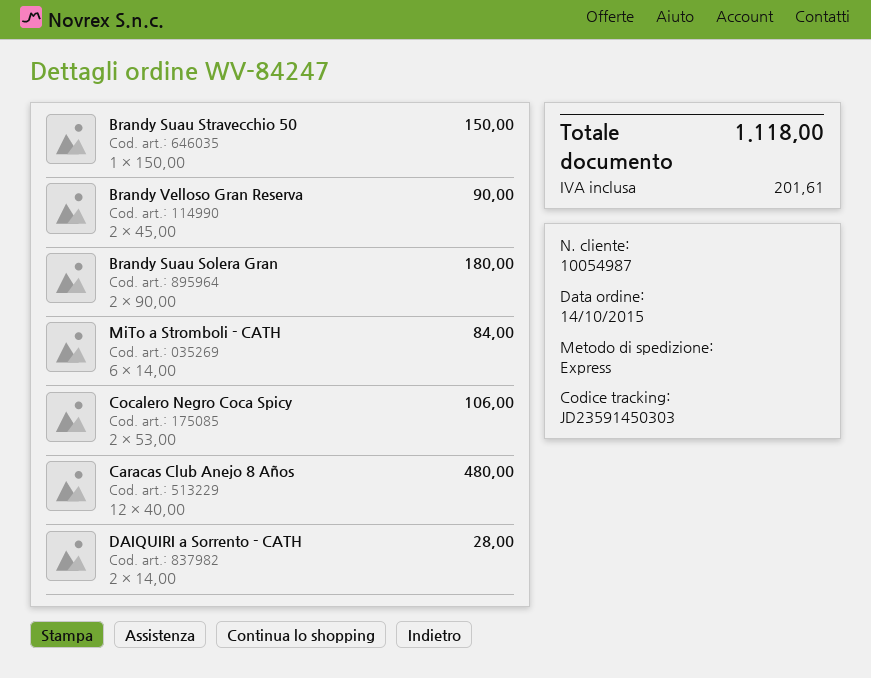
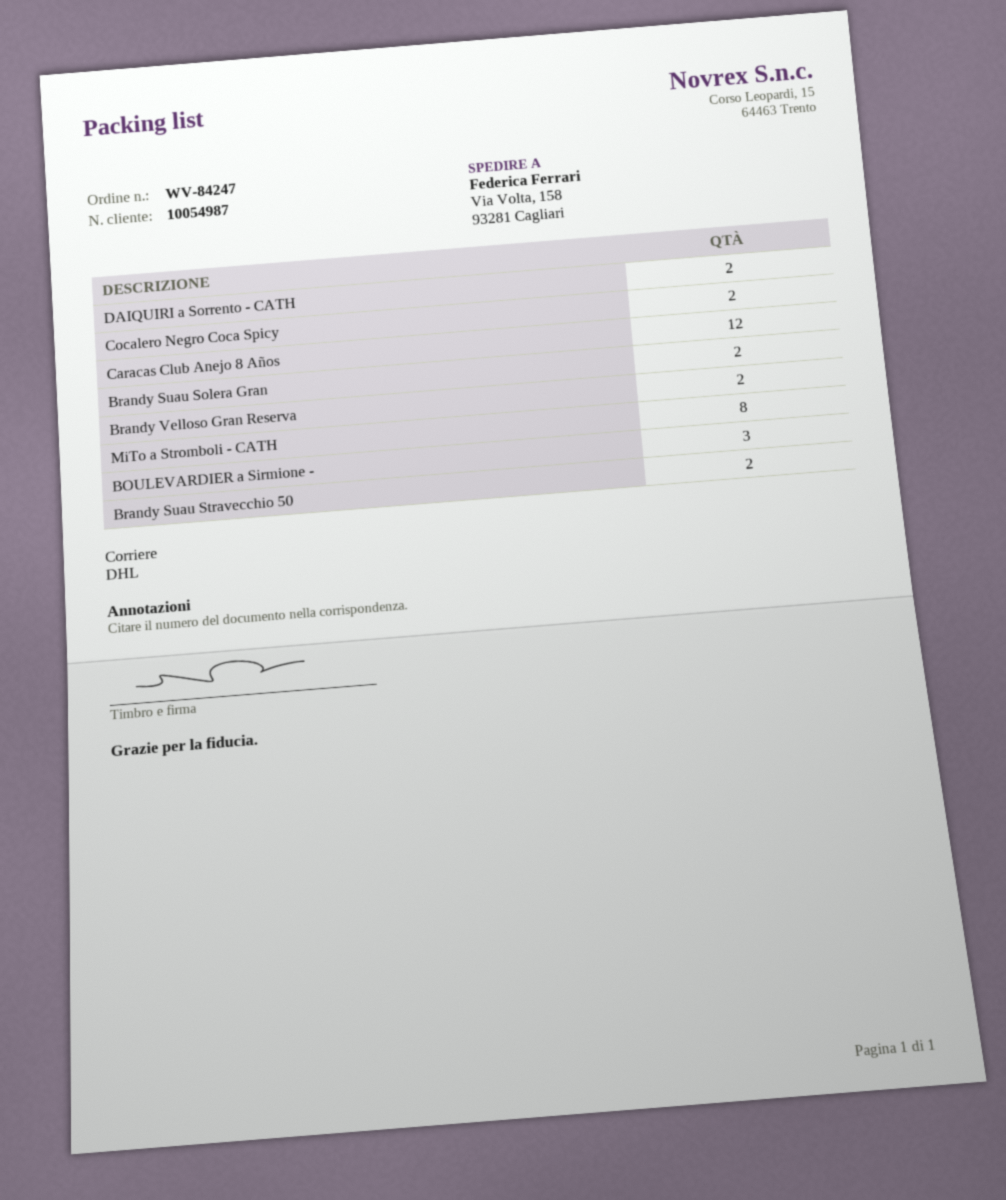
shipping method: express -> DHL
Brandy Suau Stravecchio 50: 1 -> 2
MiTo a Stromboli - CATH: 6 -> 8
BOULEVARDIER a Sirmione -: none -> 3

